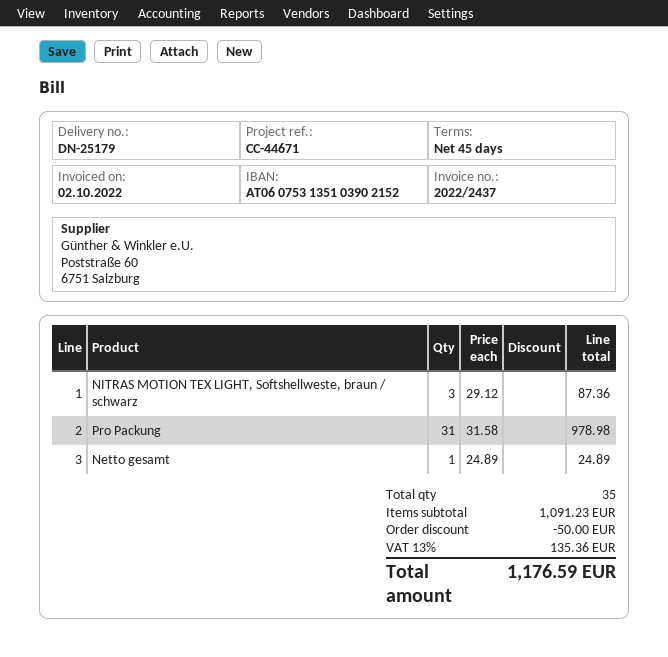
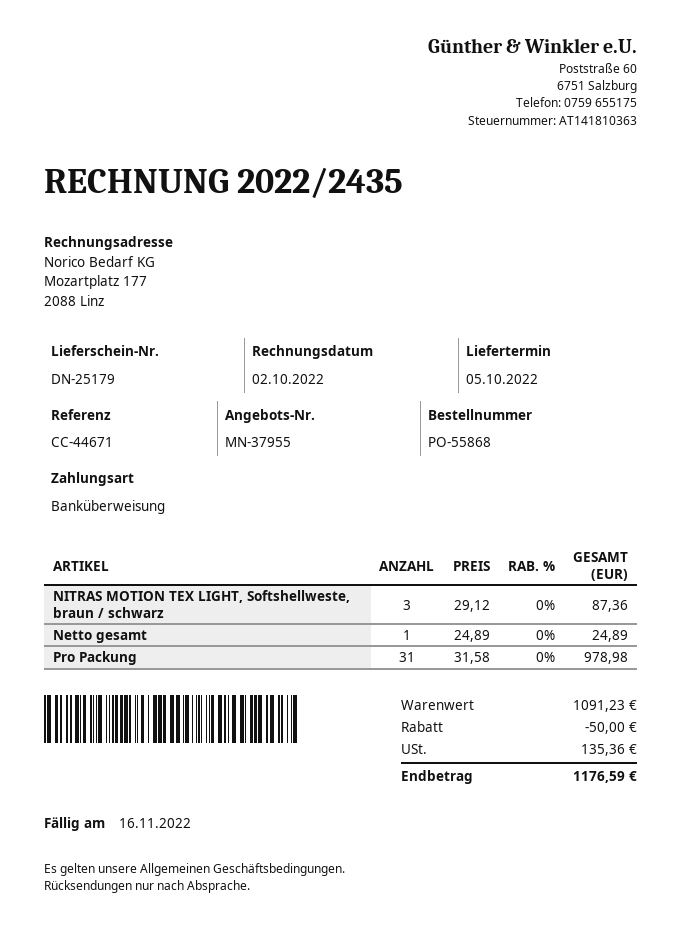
invoice number: 2022/2437 -> 2022/2435

